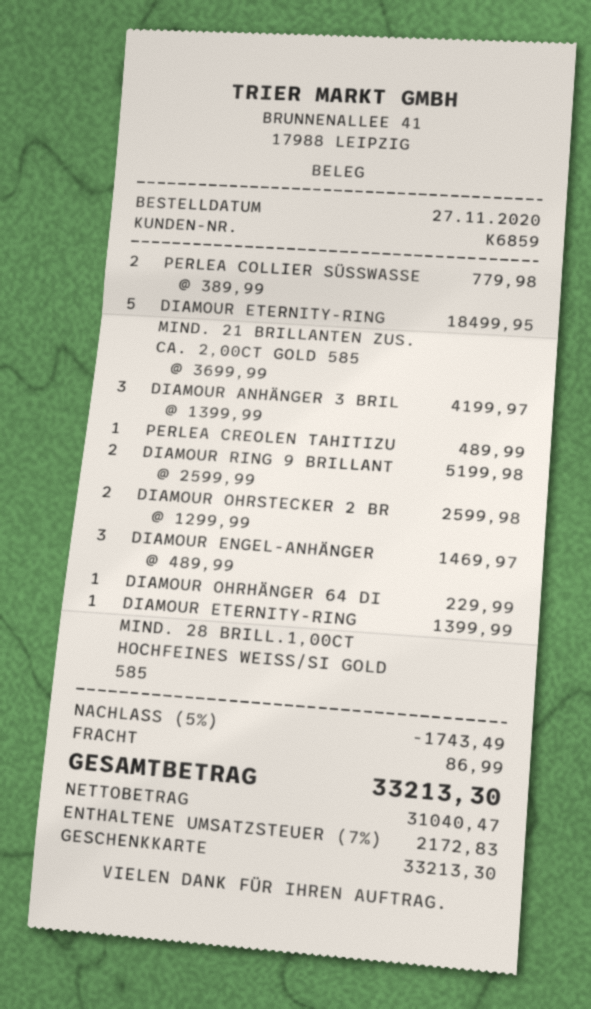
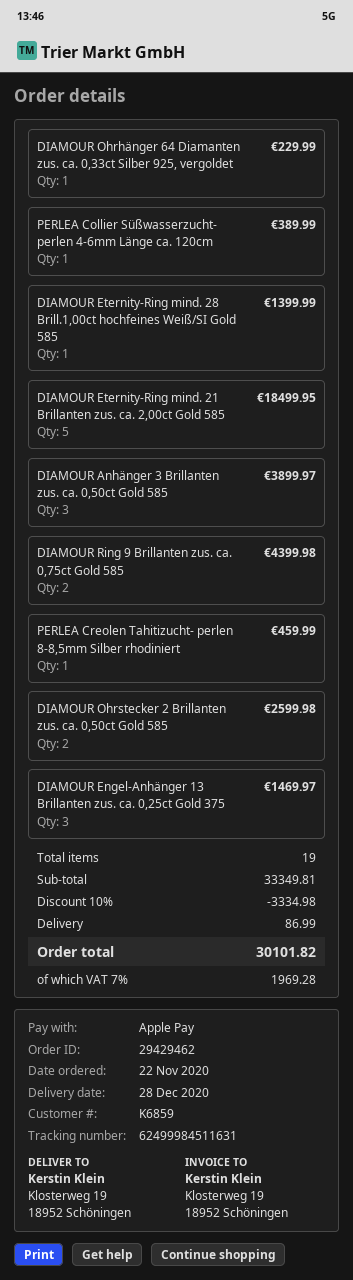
order date: 2020-11-27 -> 2020-11-22
payment method: gift card -> Apple Pay
PERLEA COLLIER SÜSSWASSE: 2 for 779.98 -> 1 for 389.99
DIAMOUR ANHÄNGER 3 BRIL: 3 for 4199.97 -> 3 for 3899.97
PERLEA CREOLEN TAHITIZU: 1 for 489.99 -> 1 for 459.99
DIAMOUR RING 9 BRILLANT: 2 for 5199.98 -> 2 for 4399.98
discount: 5% = 1743.49 -> 10% = 3334.98
tax: 7% = 2172.83 -> 7% = 1969.28
total: 33213.30 -> 30101.82

